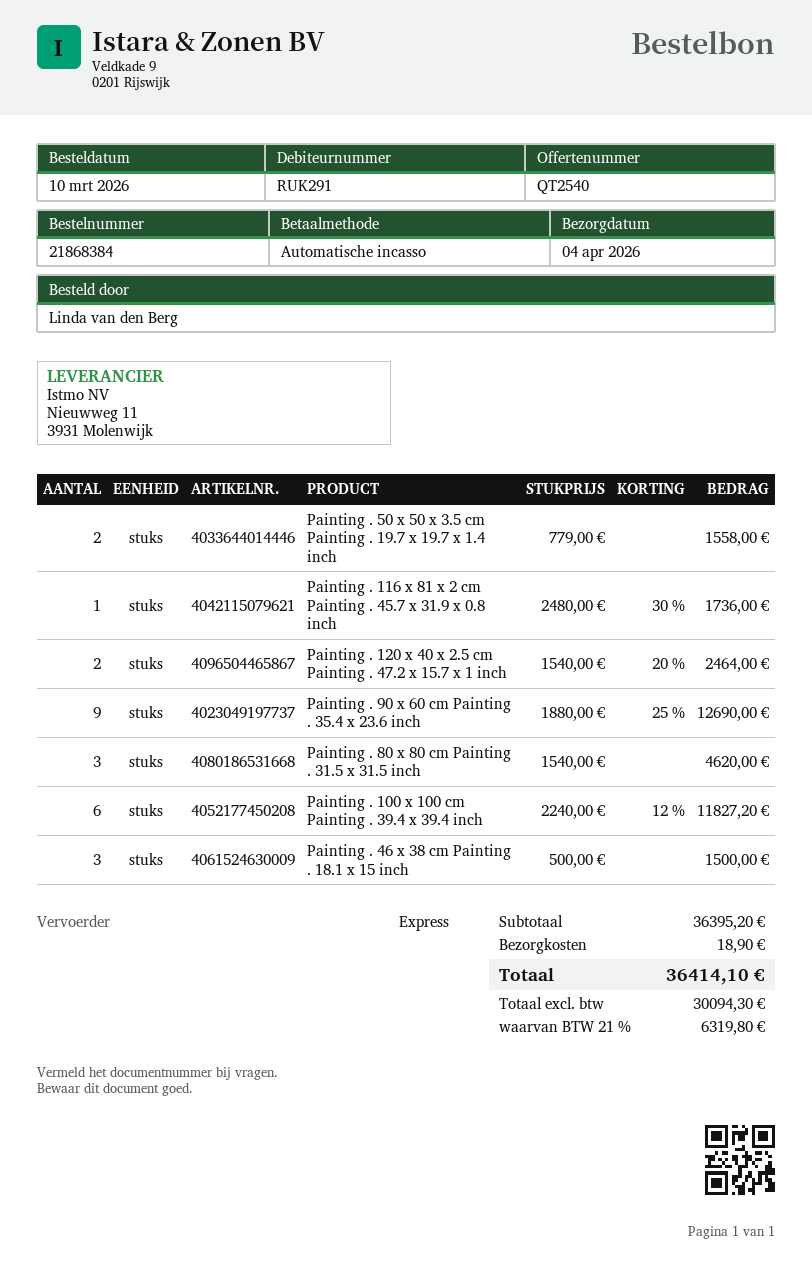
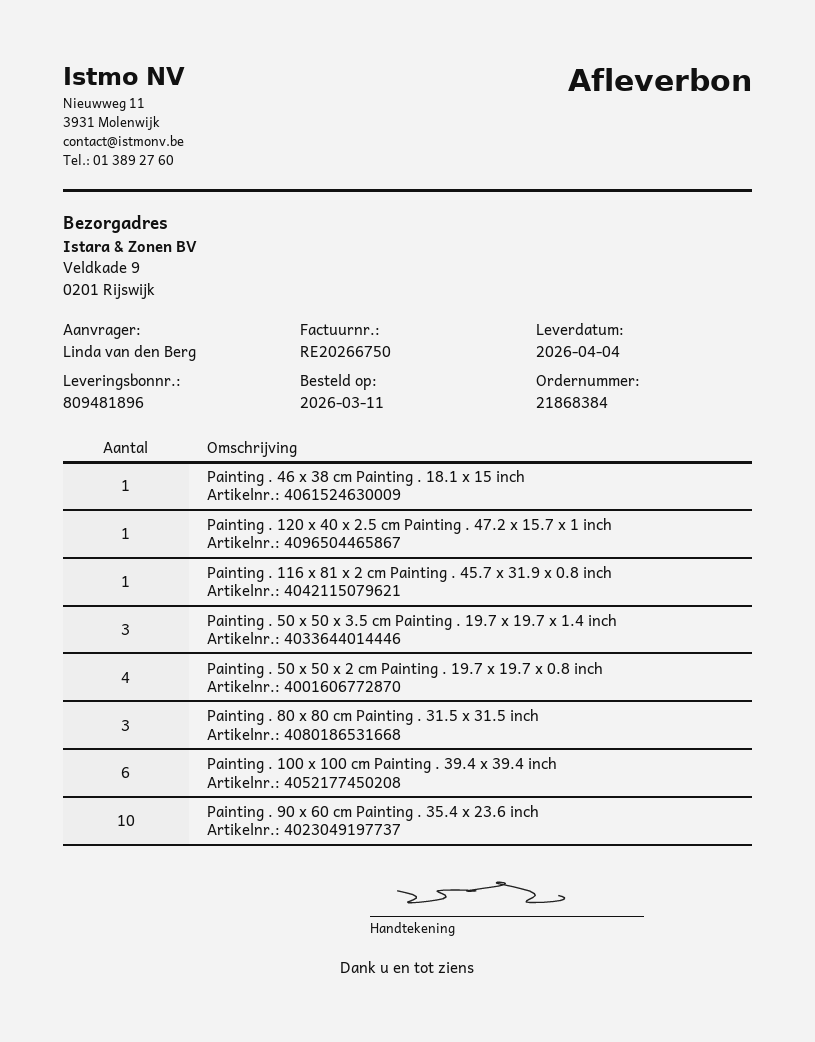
order date: 2026-03-10 -> 2026-03-11
Painting . 50 x 50 x 3.5 cm Painting . 19.7 x 19.7 x 1.4 inch: 2 -> 3
Painting . 120 x 40 x 2.5 cm Painting . 47.2 x 15.7 x 1 inch: 2 -> 1
Painting . 90 x 60 cm Painting . 35.4 x 23.6 inch: 9 -> 10
Painting . 46 x 38 cm Painting . 18.1 x 15 inch: 3 -> 1
Painting . 50 x 50 x 2 cm Painting . 19.7 x 19.7 x 0.8 inch: none -> 4

